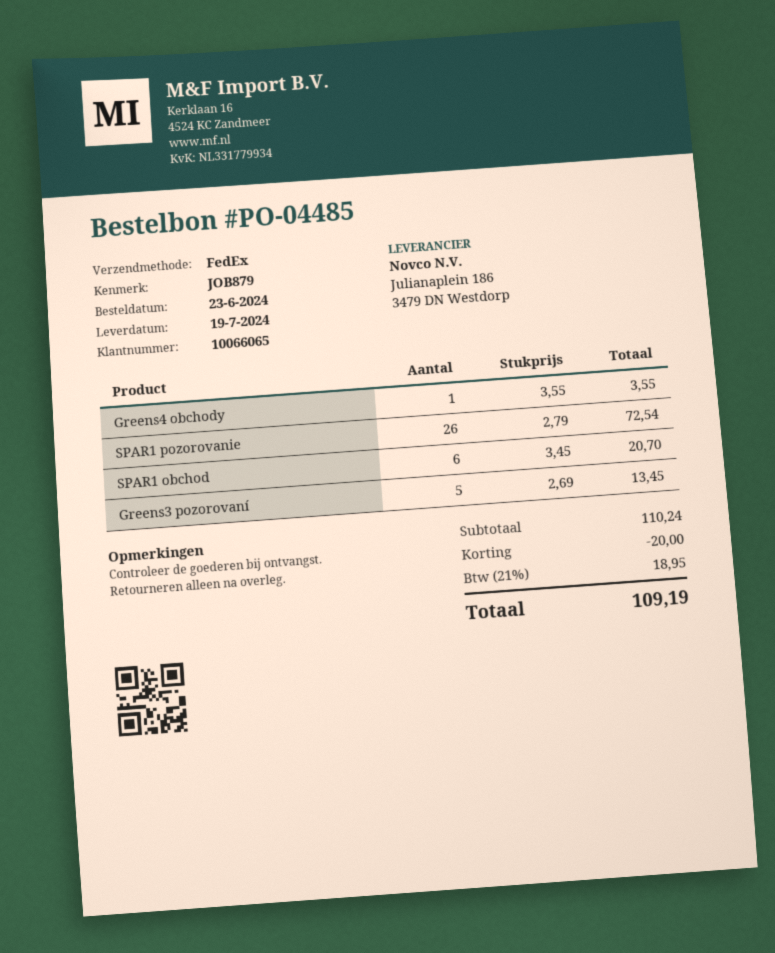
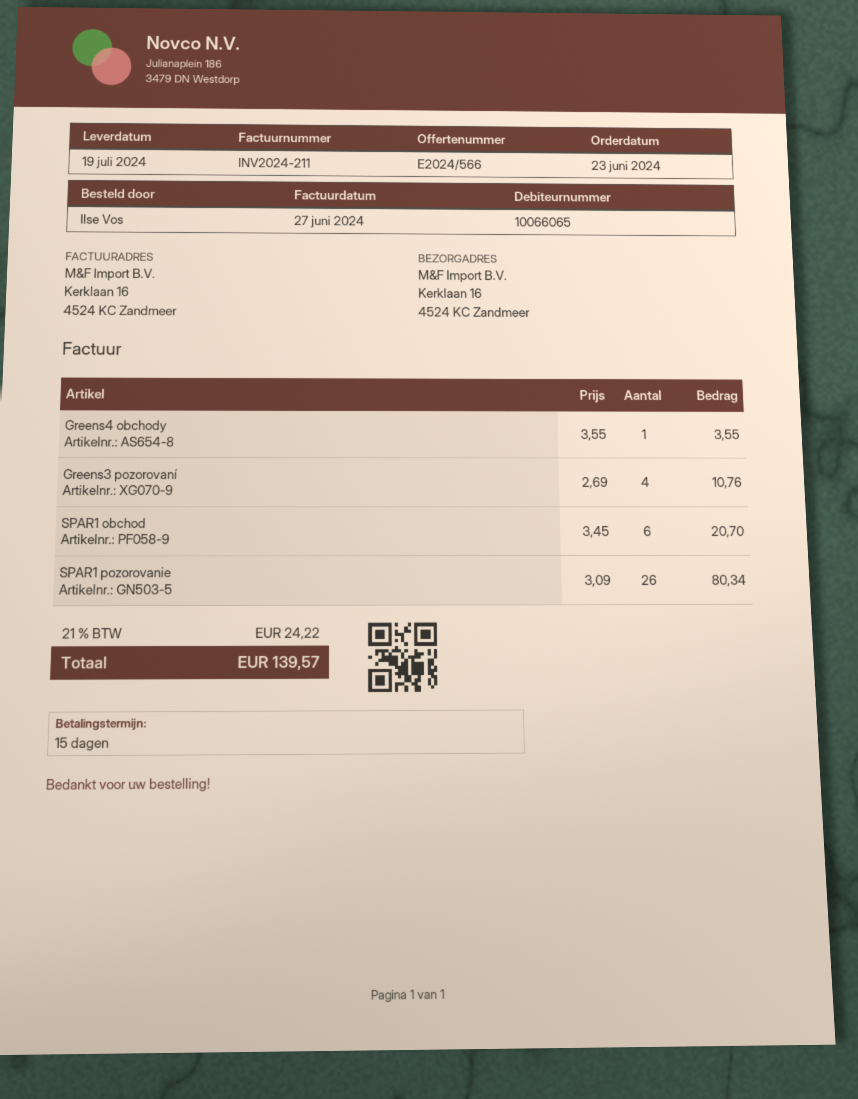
SPAR1 pozorovanie: 26 x 2.79 = 72.54 -> 26 x 3.09 = 80.34
Greens3 pozorovaní: 5 x 2.69 = 13.45 -> 4 x 2.69 = 10.76
discount: 20.00 -> none
tax: 21% = 18.95 -> 21% = 24.22
total: 109.19 -> 139.57

